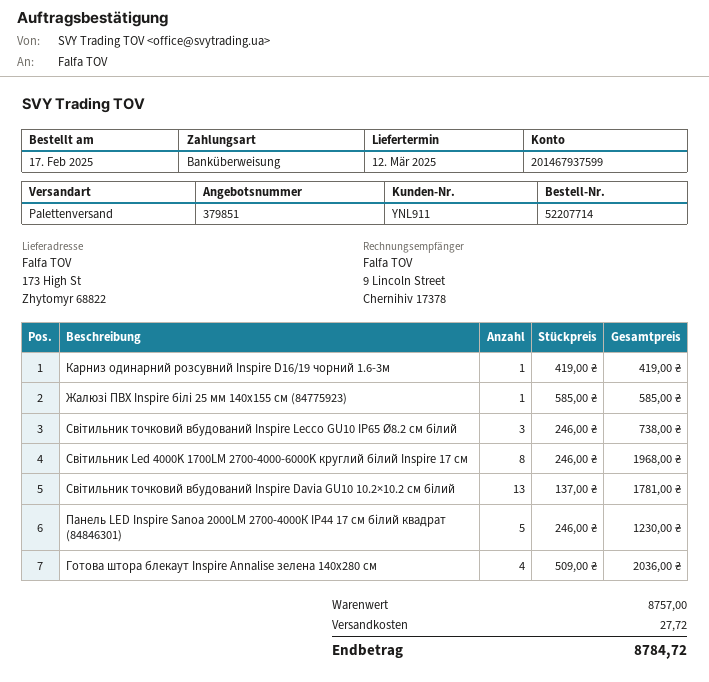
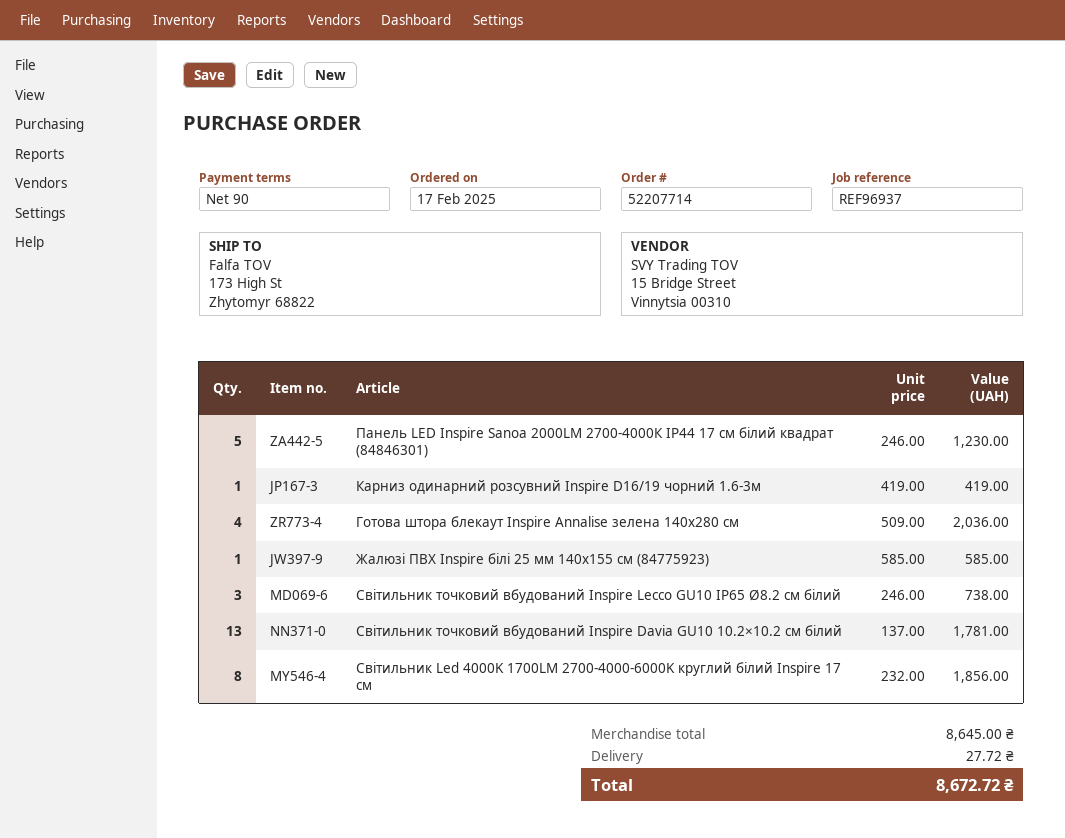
Світильник Led 4000K 1700LM 2700-4000-6000K круглий білий Inspire 17 см: 8 x 246.00 = 1968.00 -> 8 x 232.00 = 1856.00
subtotal: 8757.00 -> 8645.00
total: 8784.72 -> 8672.72

